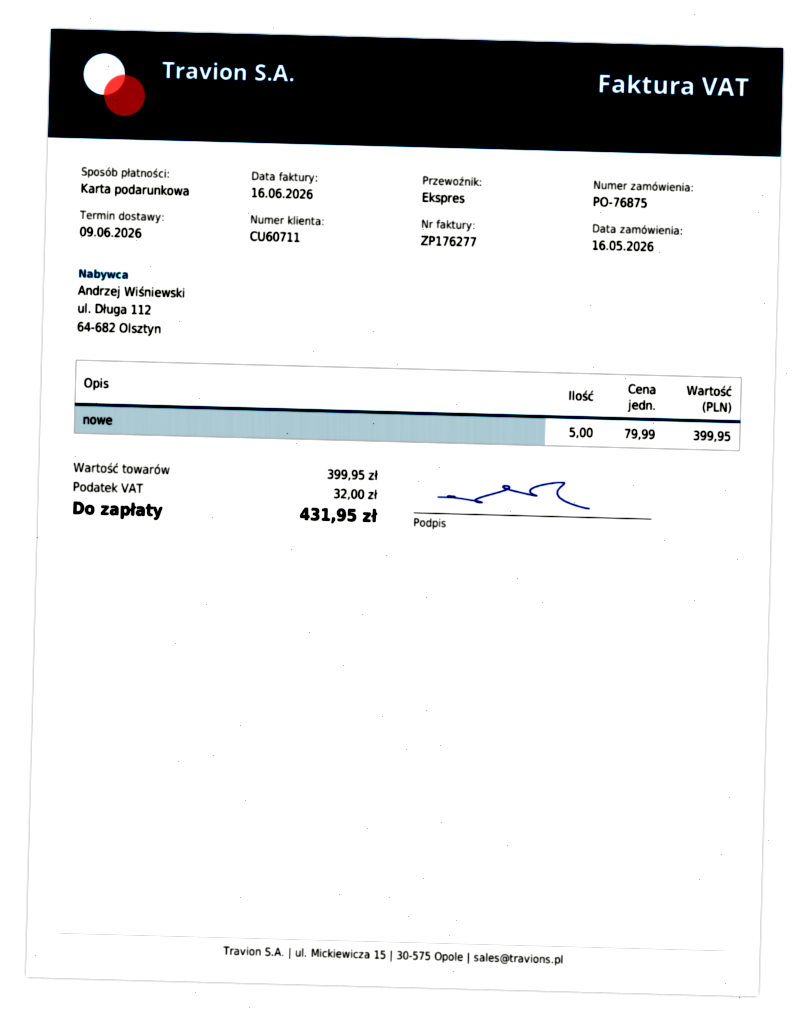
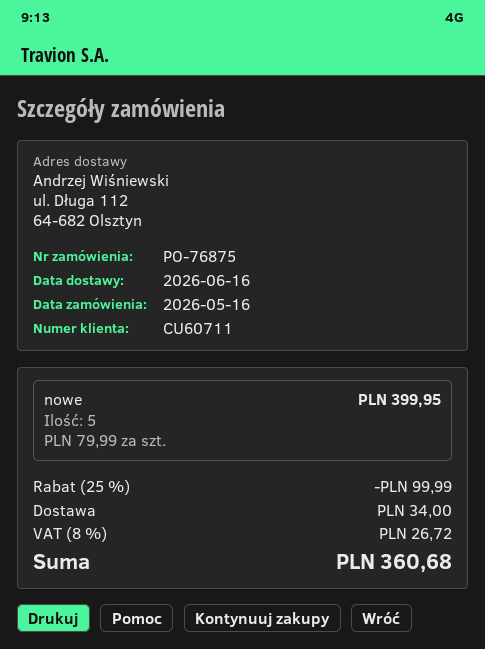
delivery date: 2026-06-09 -> 2026-06-16
discount: none -> 25% = 99.99
shipping: none -> 34.00
tax: 32.00 -> 26.72
total: 431.95 -> 360.68

